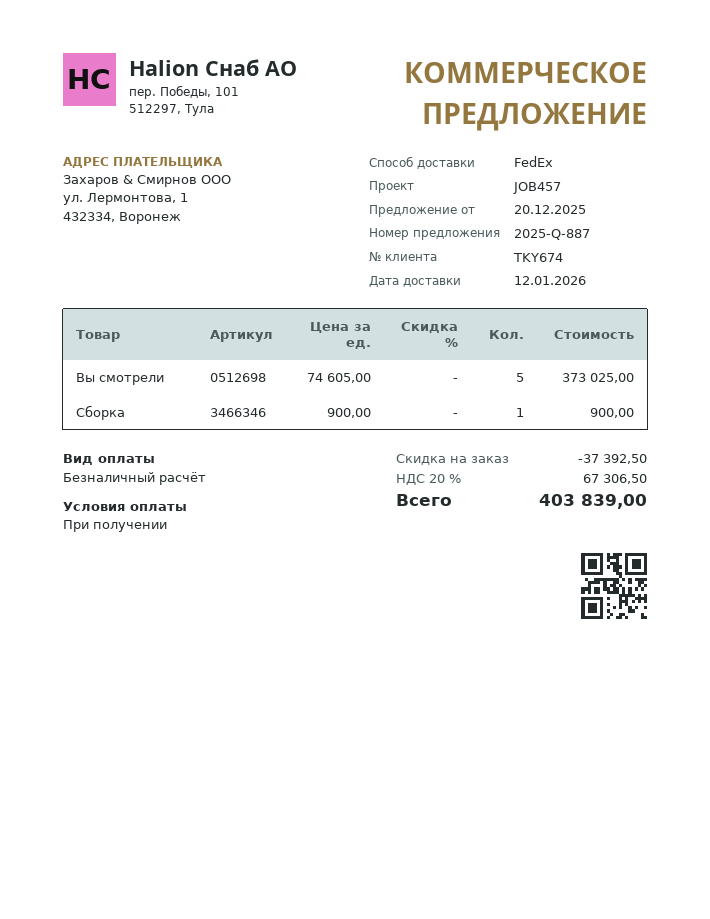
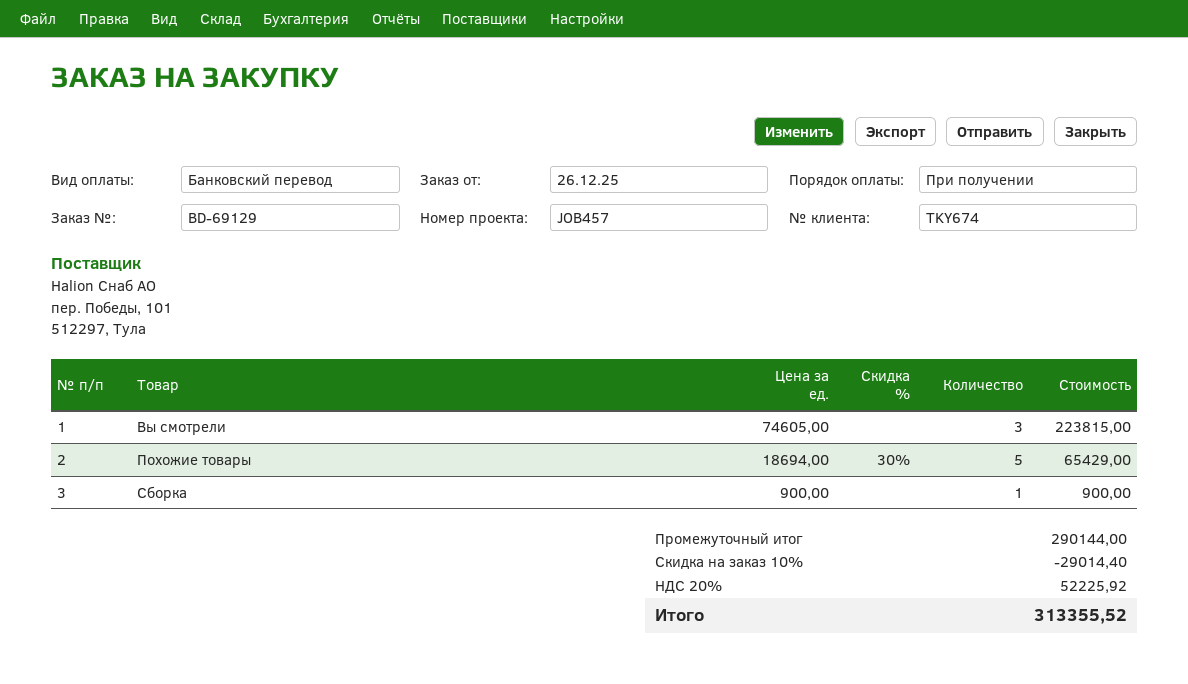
Вы смотрели: 5 x 74605.00 = 373025.00 -> 3 x 74605.00 = 223815.00
Похожие товары: none -> 5 x 18694.00 - 30% = 65429.00
discount: 37392.50 -> 29014.40
tax: 20% = 67306.50 -> 20% = 52225.92
total: 403839.00 -> 313355.52

